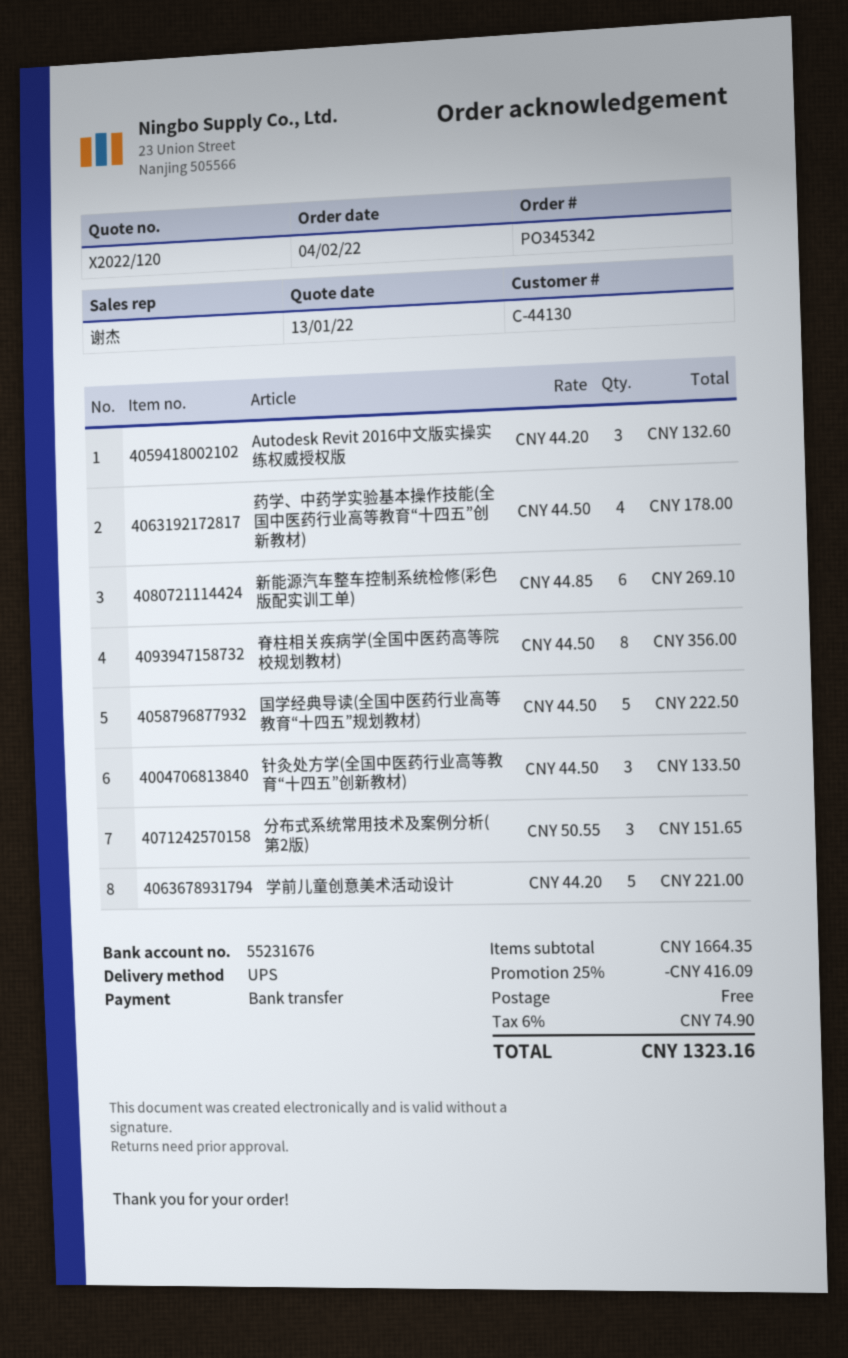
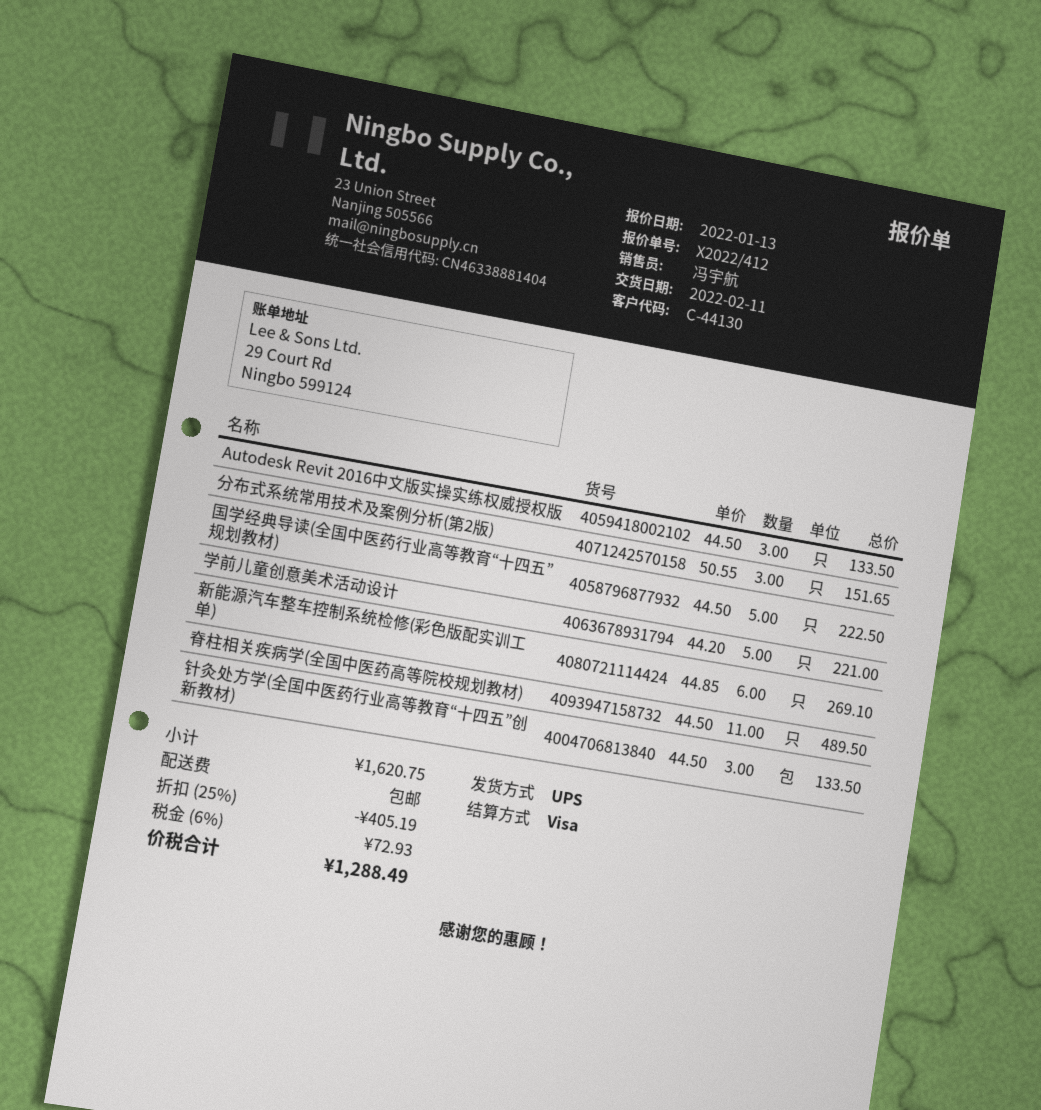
quote number: X2022/120 -> X2022/412
sales rep: 谢杰 -> 冯宇航
payment method: bank transfer -> Visa
Autodesk Revit 2016中文版实操实练权威授权版: 3 x 44.20 = 132.60 -> 3 x 44.50 = 133.50
药学、中药学实验基本操作技能(全国中医药行业高等教育“十四五”创新教材): 4 x 44.50 = 178.00 -> none
脊柱相关疾病学(全国中医药高等院校规划教材): 8 x 44.50 = 356.00 -> 11 x 44.50 = 489.50
subtotal: 1664.35 -> 1620.75
discount: 25% = 416.09 -> 25% = 405.19
tax: 6% = 74.90 -> 6% = 72.93
total: 1323.16 -> 1288.49

